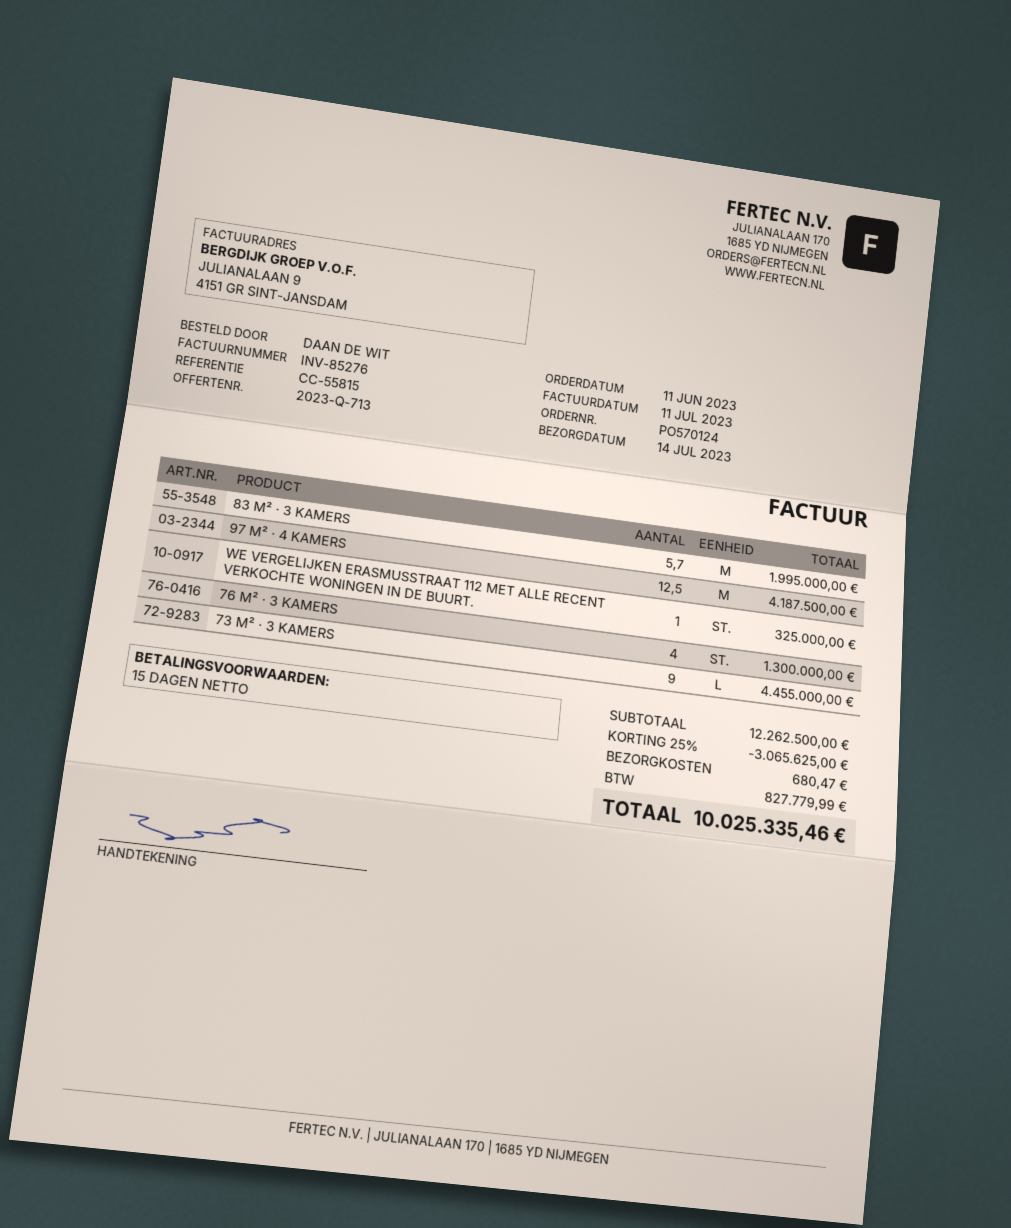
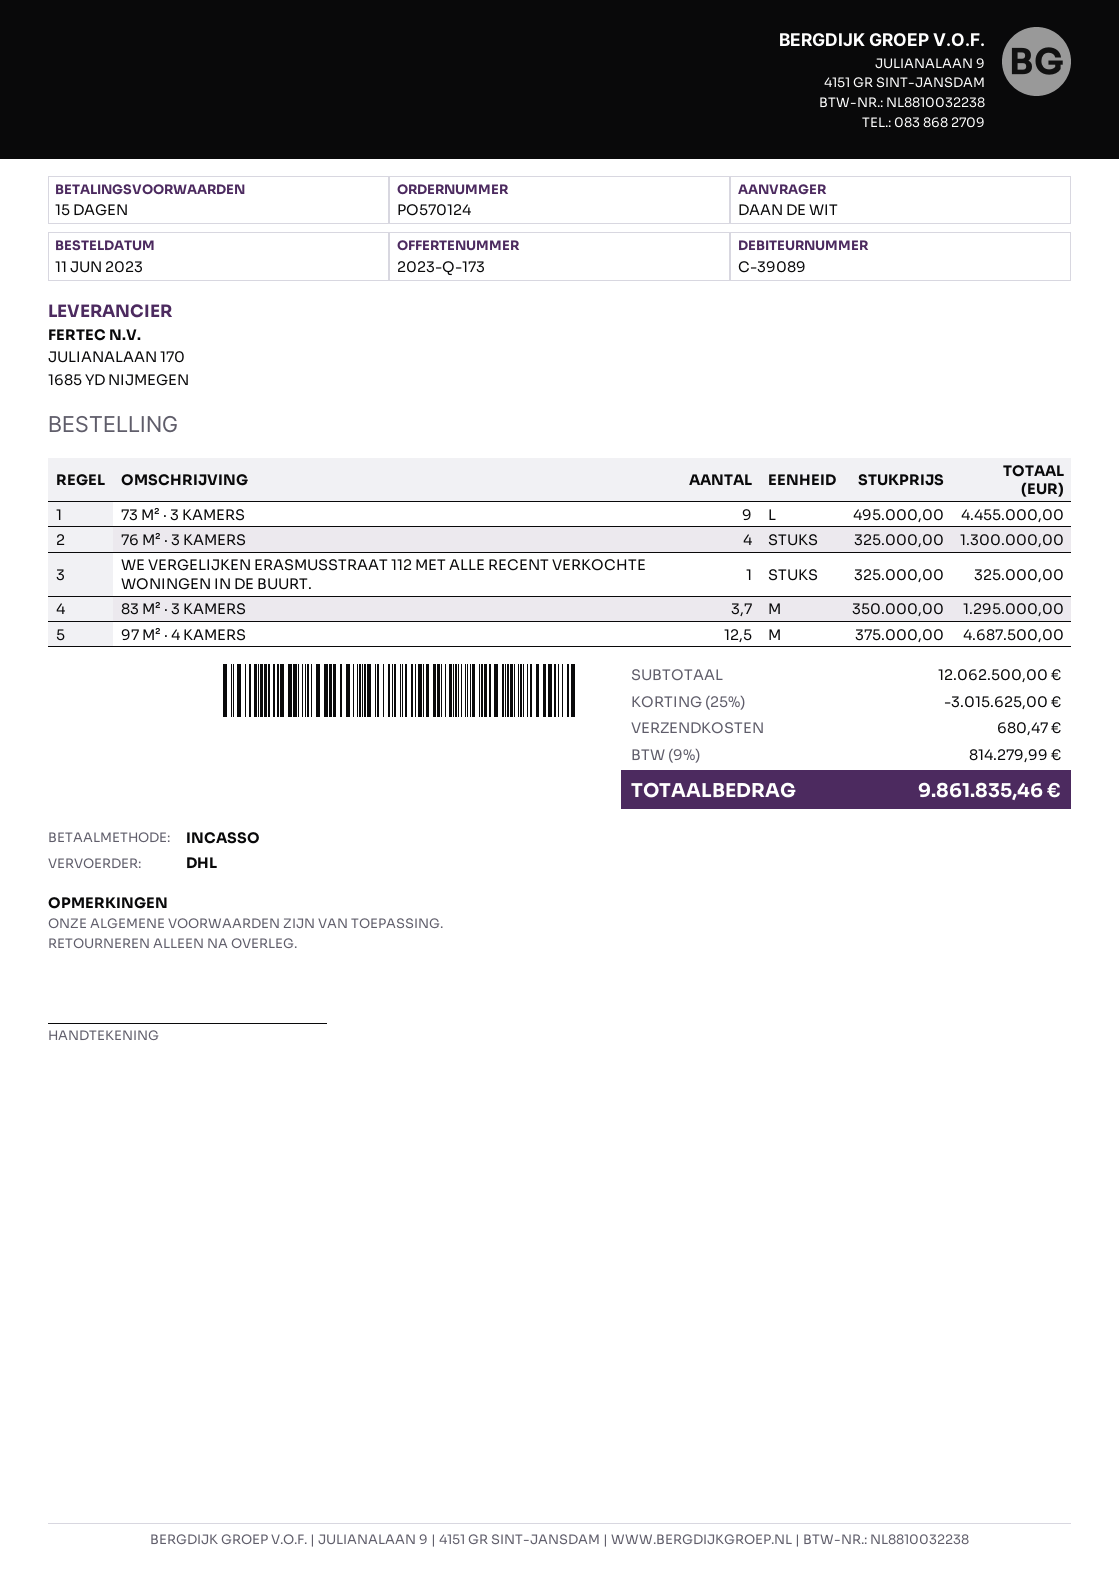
quote number: 2023-Q-713 -> 2023-Q-173
83 M² · 3 KAMERS: 5.7 for 1995000.00 -> 3.7 for 1295000.00
97 M² · 4 KAMERS: 12.5 for 4187500.00 -> 12.5 for 4687500.00
subtotal: 12262500.00 -> 12062500.00
discount: 25% = 3065625.00 -> 25% = 3015625.00
tax: 827779.99 -> 814279.99
total: 10025335.46 -> 9861835.46

